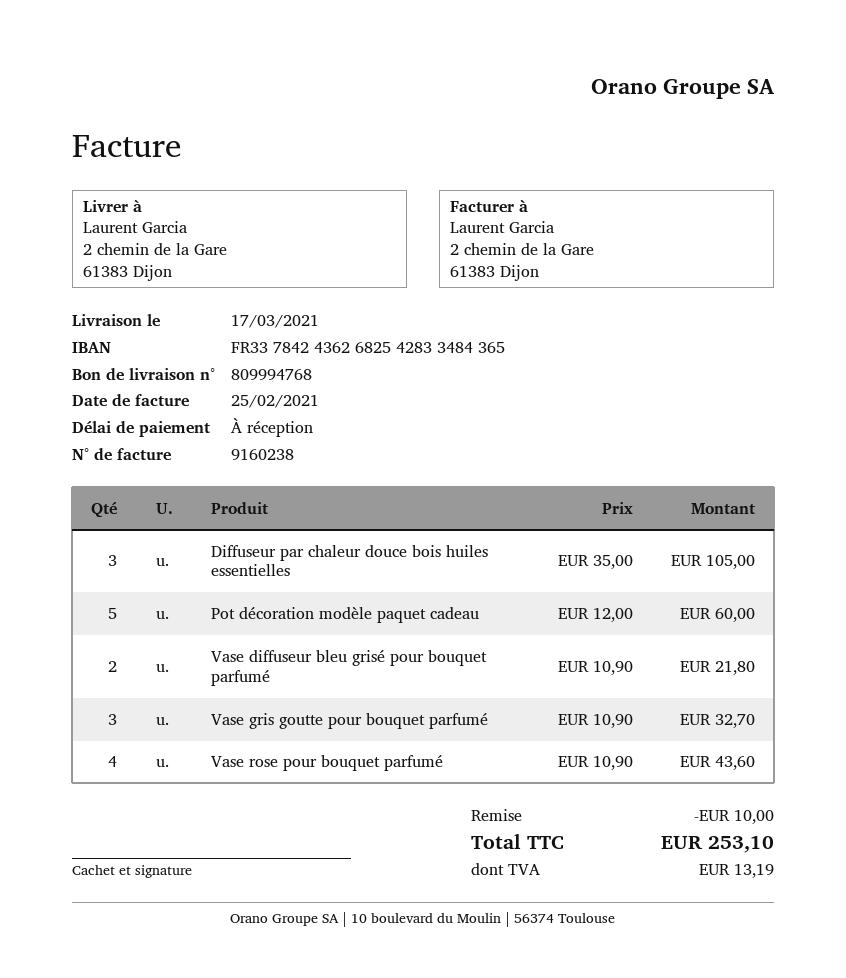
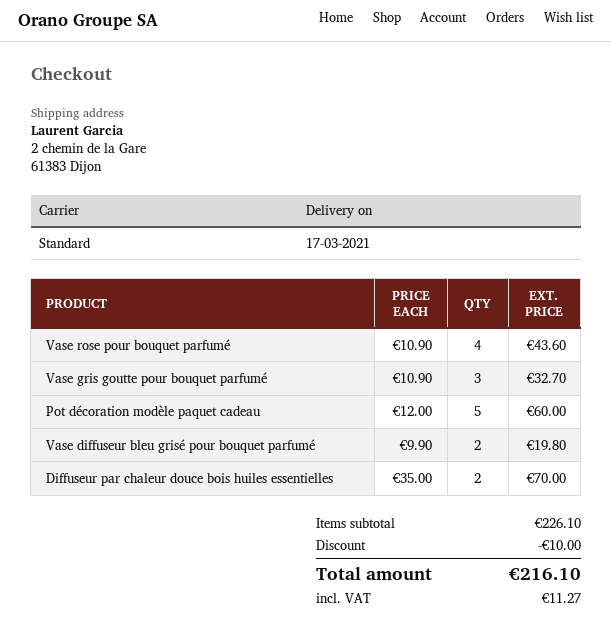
Diffuseur par chaleur douce bois huiles essentielles: 3 x 35.00 = 105.00 -> 2 x 35.00 = 70.00
Vase diffuseur bleu grisé pour bouquet parfumé: 2 x 10.90 = 21.80 -> 2 x 9.90 = 19.80
tax: 13.19 -> 11.27
total: 253.10 -> 216.10

